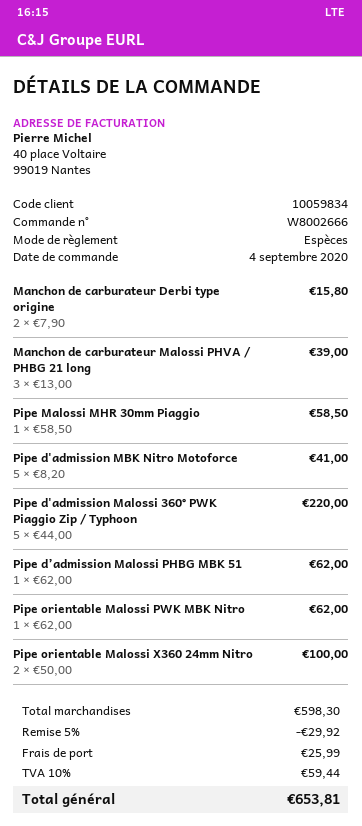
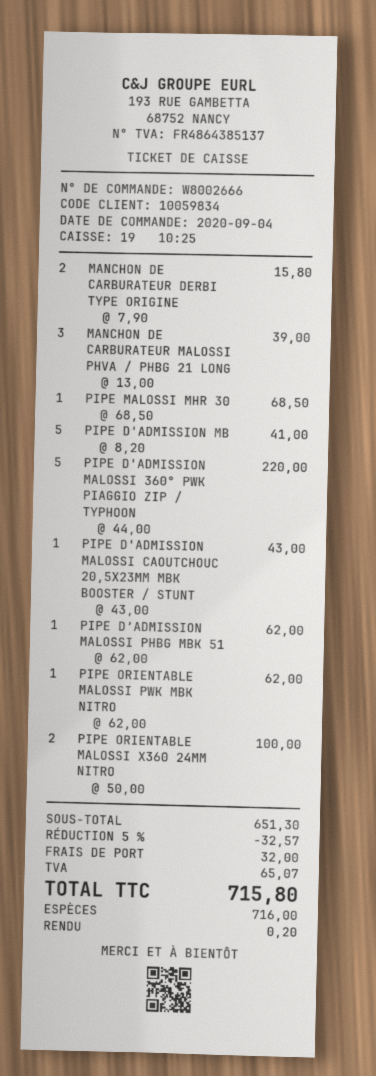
Pipe Malossi MHR 30mm Piaggio: 1 x 58.50 = 58.50 -> 1 x 68.50 = 68.50
PIPE D'ADMISSION MALOSSI CAOUTCHOUC 20,5X23MM MBK BOOSTER / STUNT: none -> 1 x 43.00 = 43.00
subtotal: 598.30 -> 651.30
discount: 5% = 29.92 -> 5% = 32.57
shipping: 25.99 -> 32.00
tax: 59.44 -> 65.07
total: 653.81 -> 715.80

